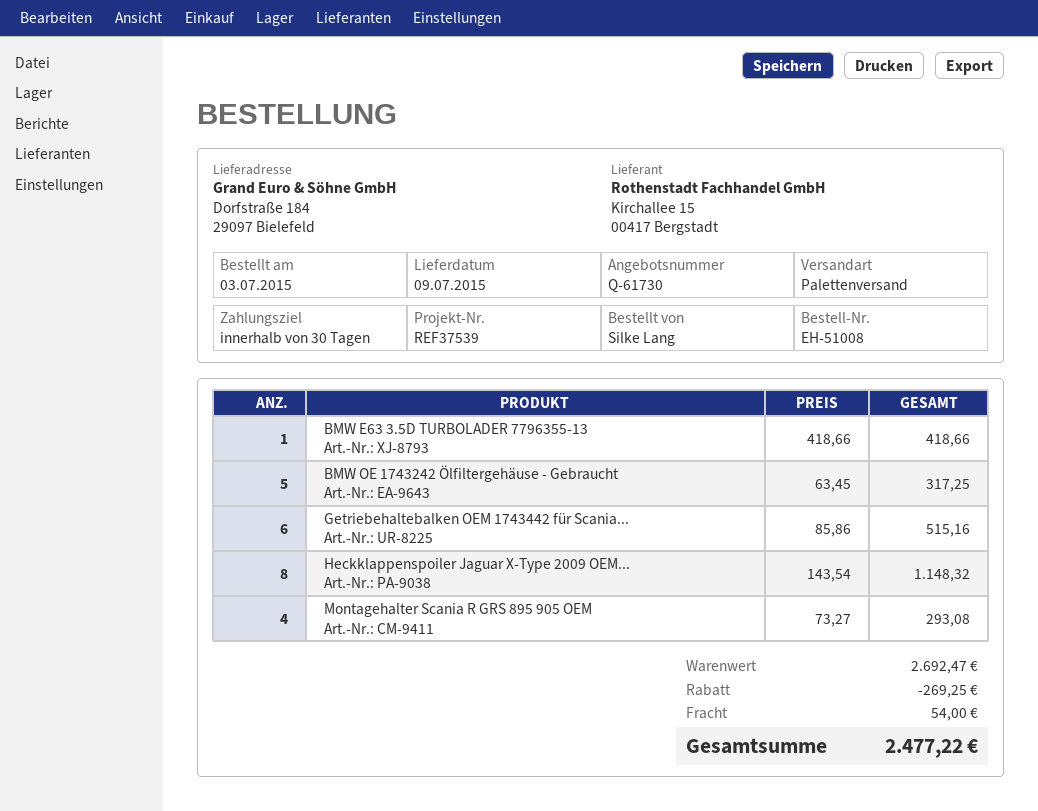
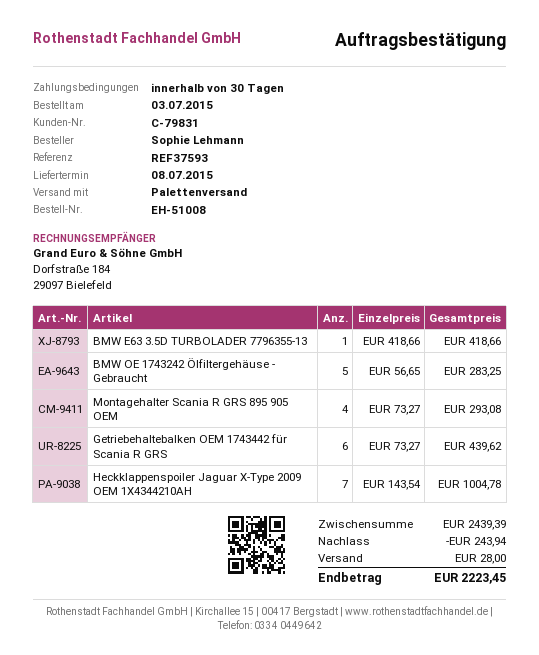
delivery date: 2015-07-09 -> 2015-07-08
reference: REF37539 -> REF37593
ordered by: Silke Lang -> Sophie Lehmann
BMW OE 1743242 Ölfiltergehäuse - Gebraucht: 5 x 63.45 = 317.25 -> 5 x 56.65 = 283.25
Getriebehaltebalken OEM 1743442 für Scania...: 6 x 85.86 = 515.16 -> 6 x 73.27 = 439.62
Heckklappenspoiler Jaguar X-Type 2009 OEM...: 8 x 143.54 = 1148.32 -> 7 x 143.54 = 1004.78
subtotal: 2692.47 -> 2439.39
discount: 269.25 -> 243.94
shipping: 54.00 -> 28.00
total: 2477.22 -> 2223.45

